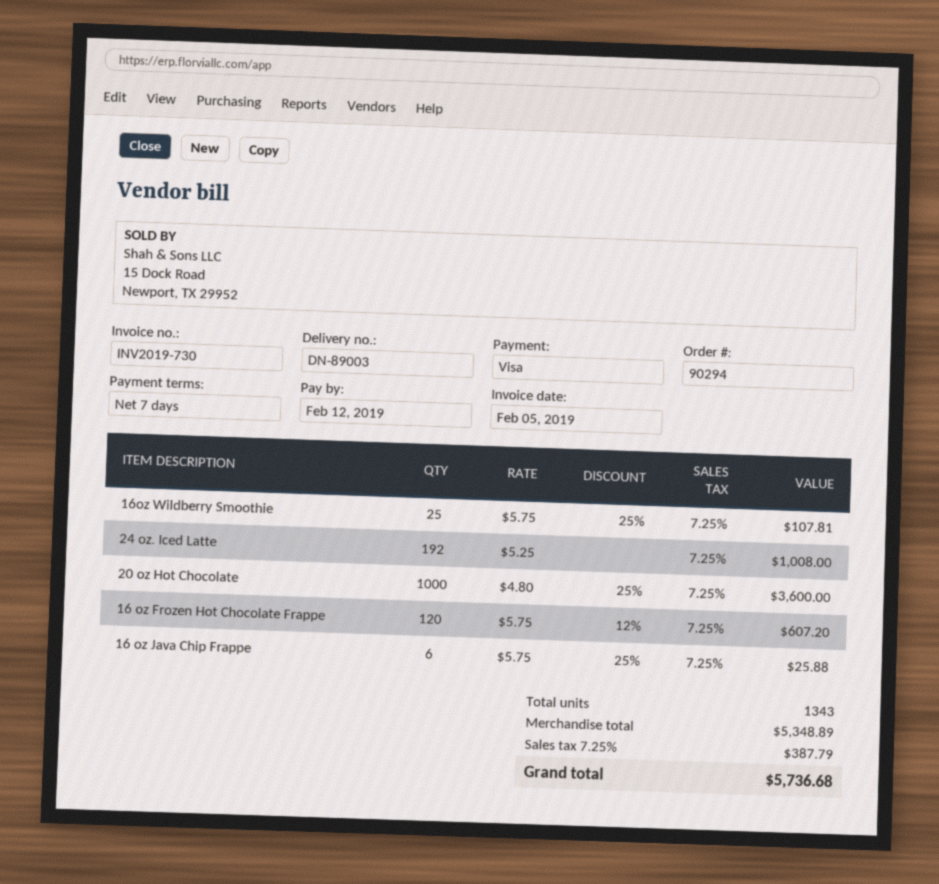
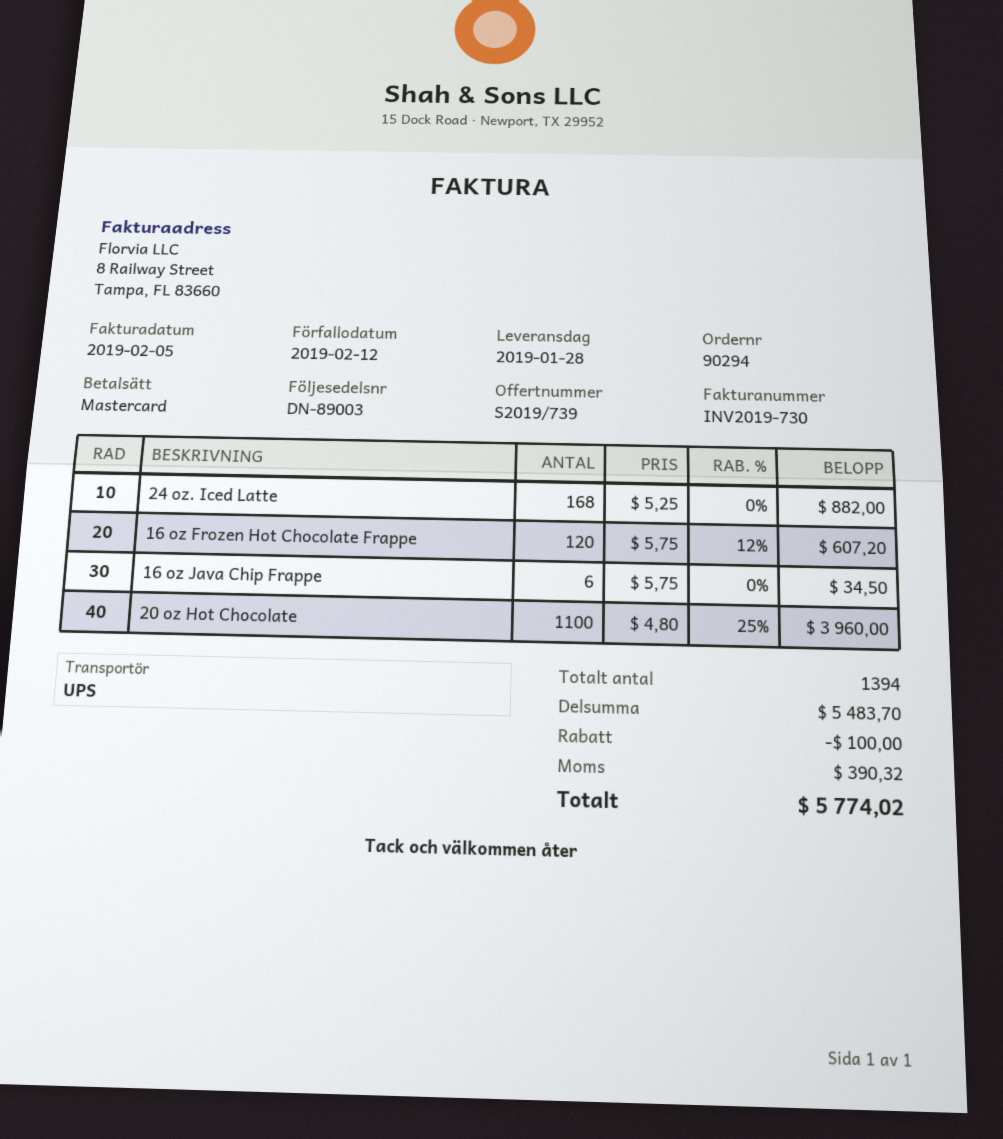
payment method: Visa -> Mastercard
16oz Wildberry Smoothie: 25 x 5.75 - 25% = 107.81 -> none
24 oz. Iced Latte: 192 x 5.25 = 1008.00 -> 168 x 5.25 = 882.00
20 oz Hot Chocolate: 1000 x 4.80 - 25% = 3600.00 -> 1100 x 4.80 - 25% = 3960.00
16 oz Java Chip Frappe: 6 x 5.75 - 25% = 25.88 -> 6 x 5.75 = 34.50
total quantity: 1343 -> 1394
subtotal: 5348.89 -> 5483.70
discount: none -> 100.00
tax: 387.79 -> 390.32
total: 5736.68 -> 5774.02

